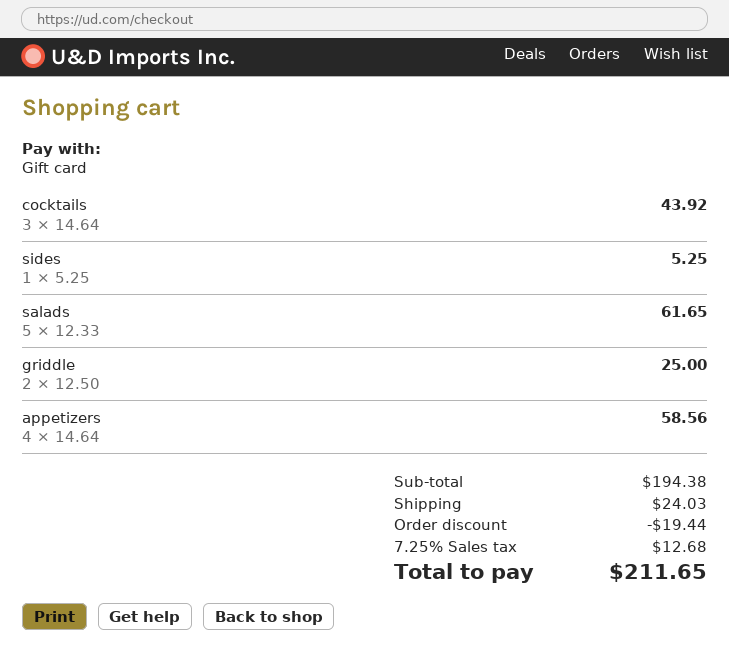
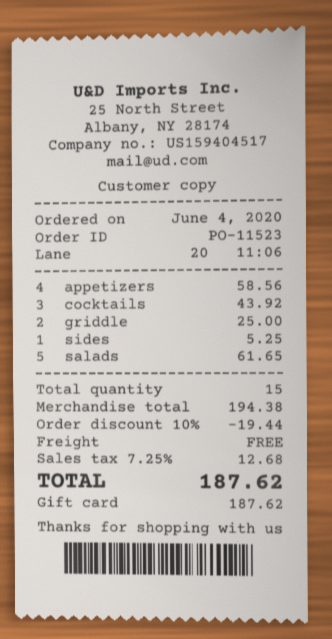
shipping: 24.03 -> 0.00
total: 211.65 -> 187.62

